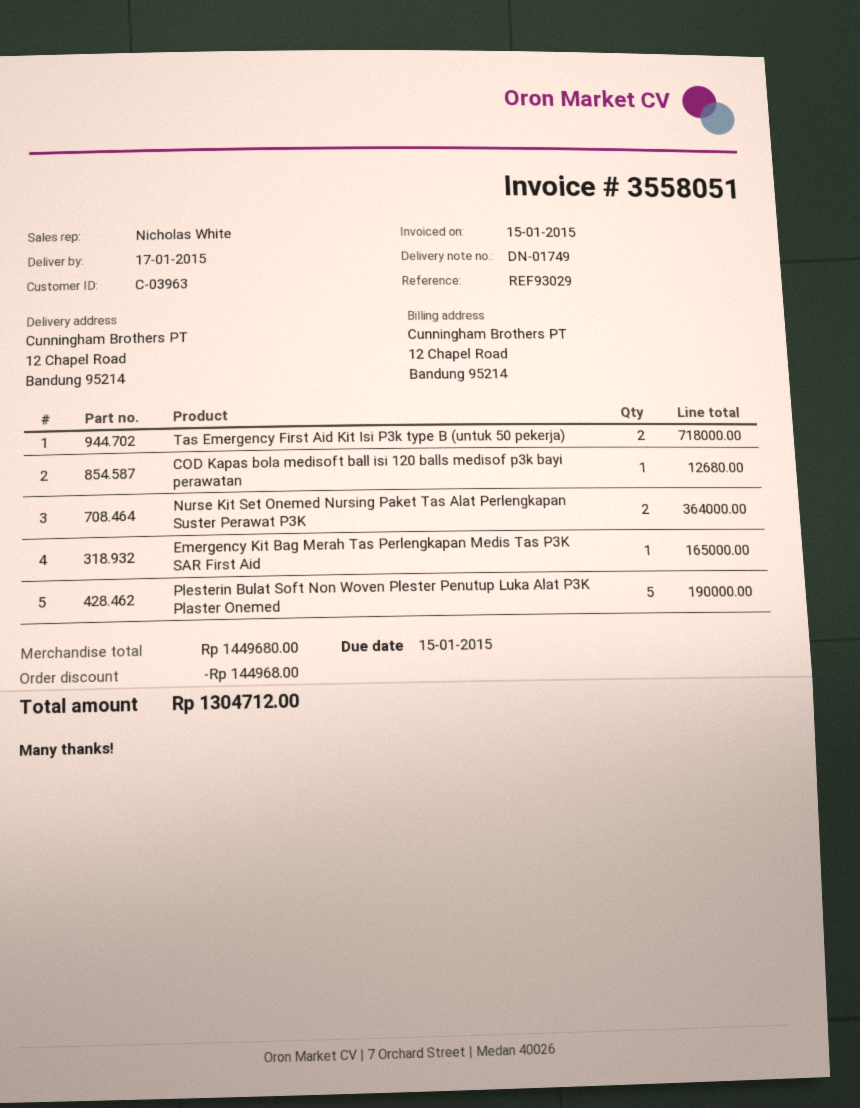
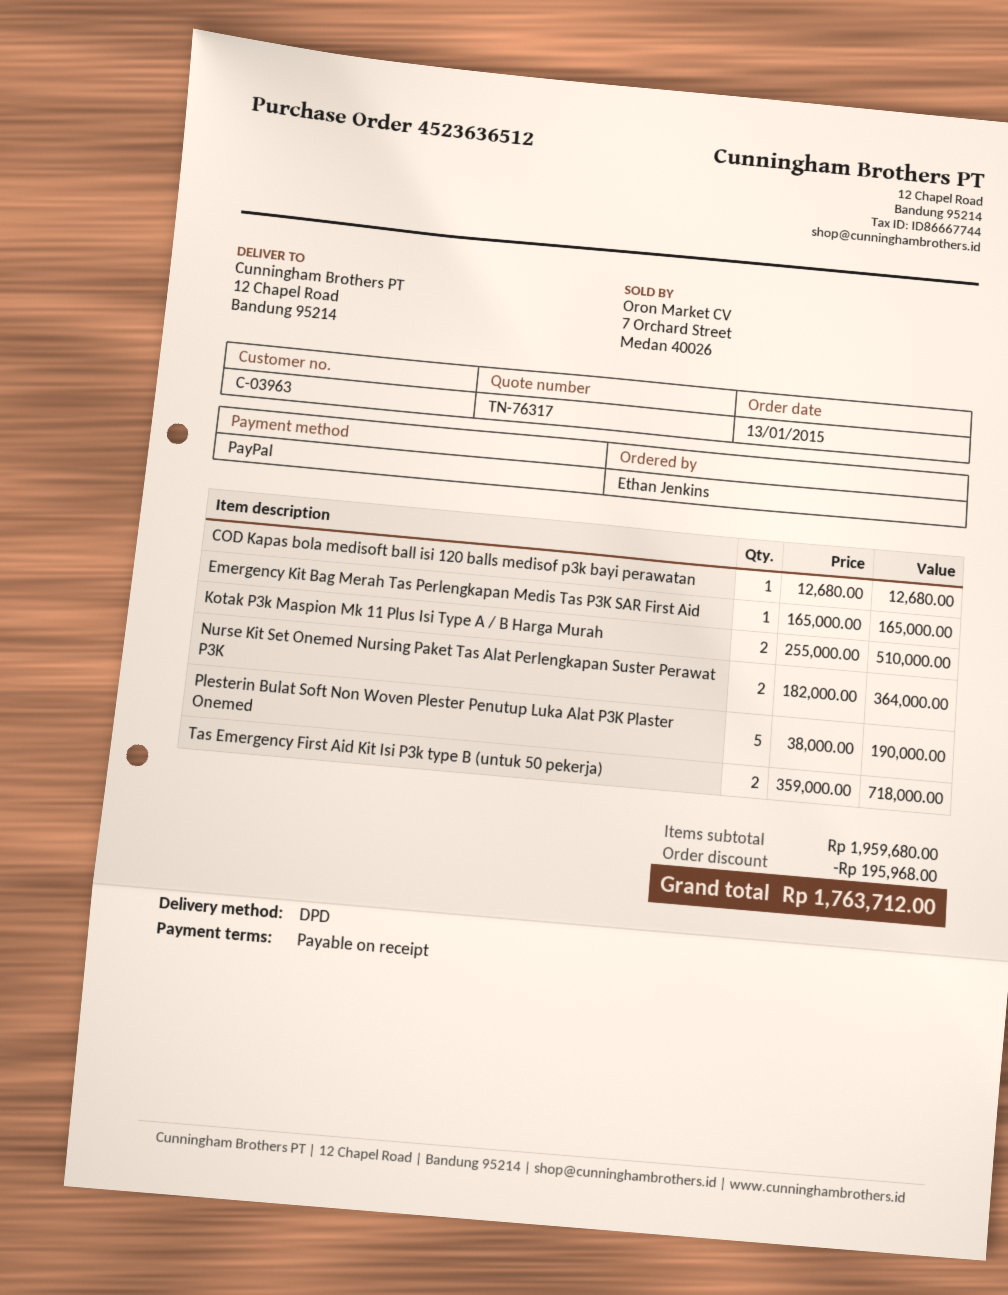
Kotak P3k Maspion Mk 11 Plus Isi Type A / B Harga Murah: none -> 2 for 510000.00
subtotal: 1449680.00 -> 1959680.00
discount: 144968.00 -> 195968.00
total: 1304712.00 -> 1763712.00

